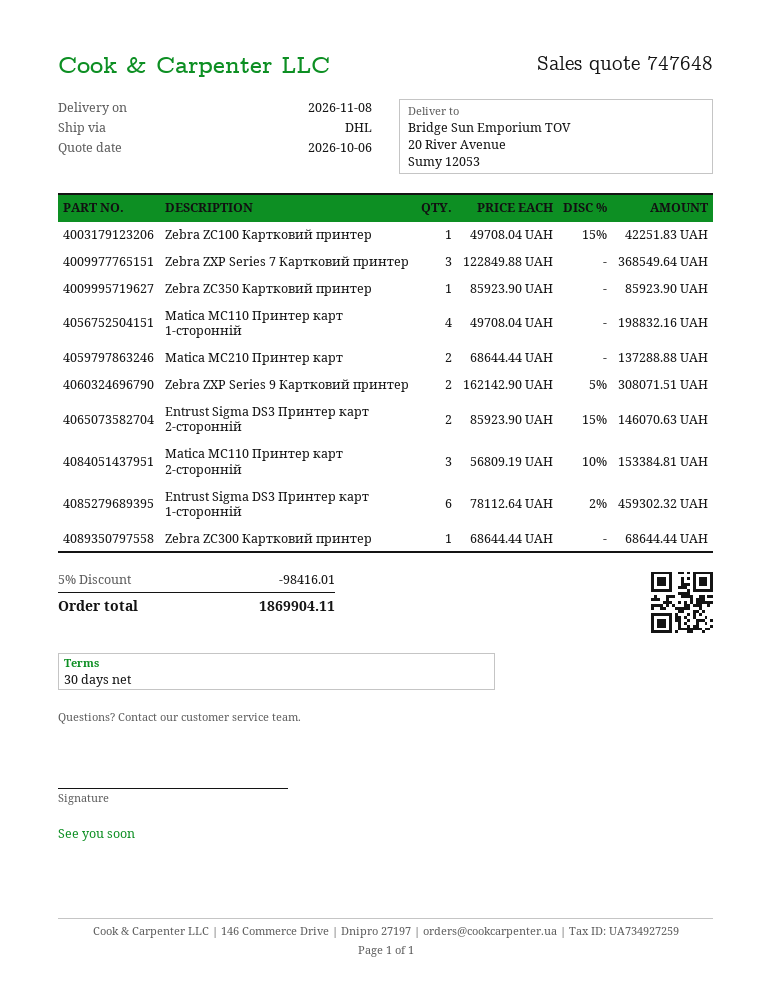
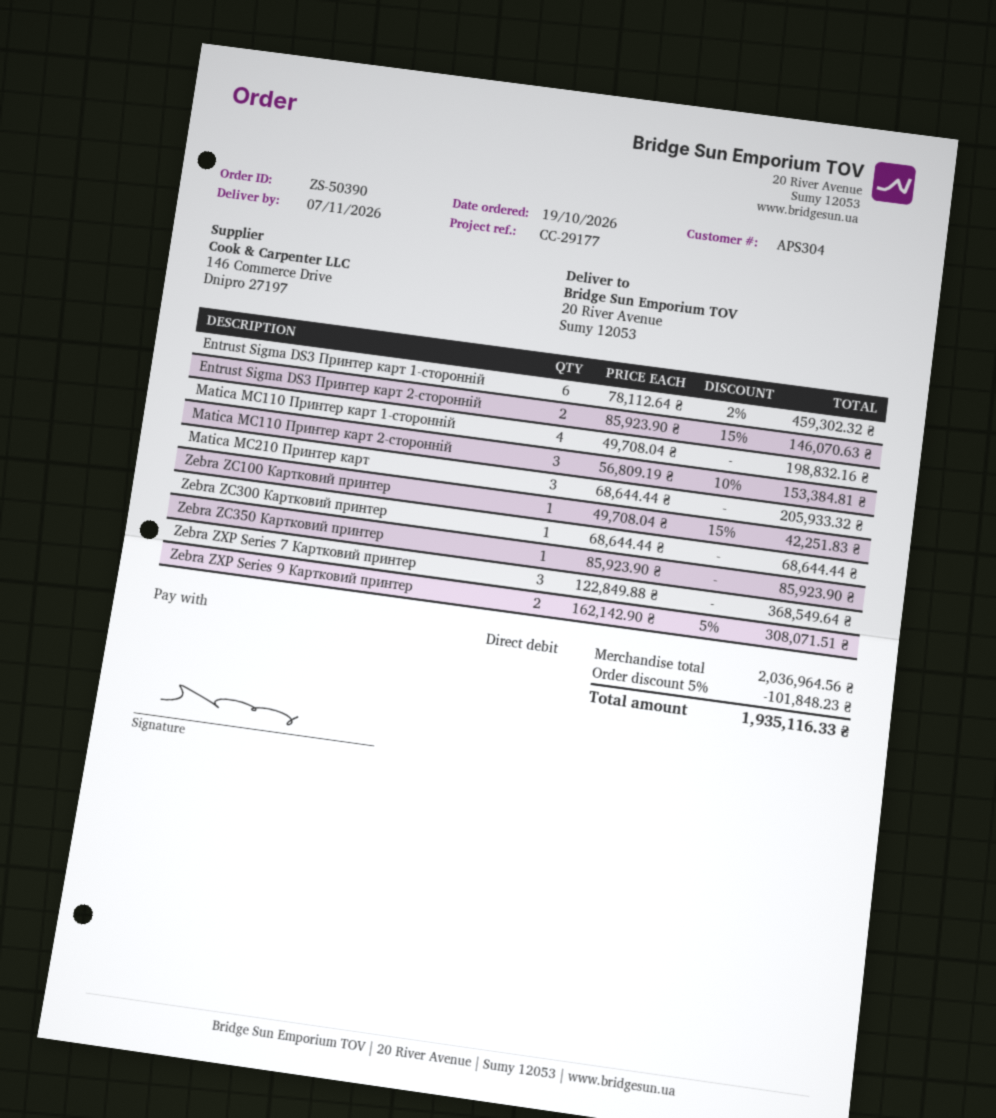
delivery date: 2026-11-08 -> 2026-11-07
Matica MC210 Принтер карт: 2 x 68644.44 = 137288.88 -> 3 x 68644.44 = 205933.32
discount: 5% = 98416.01 -> 5% = 101848.23
total: 1869904.11 -> 1935116.33

